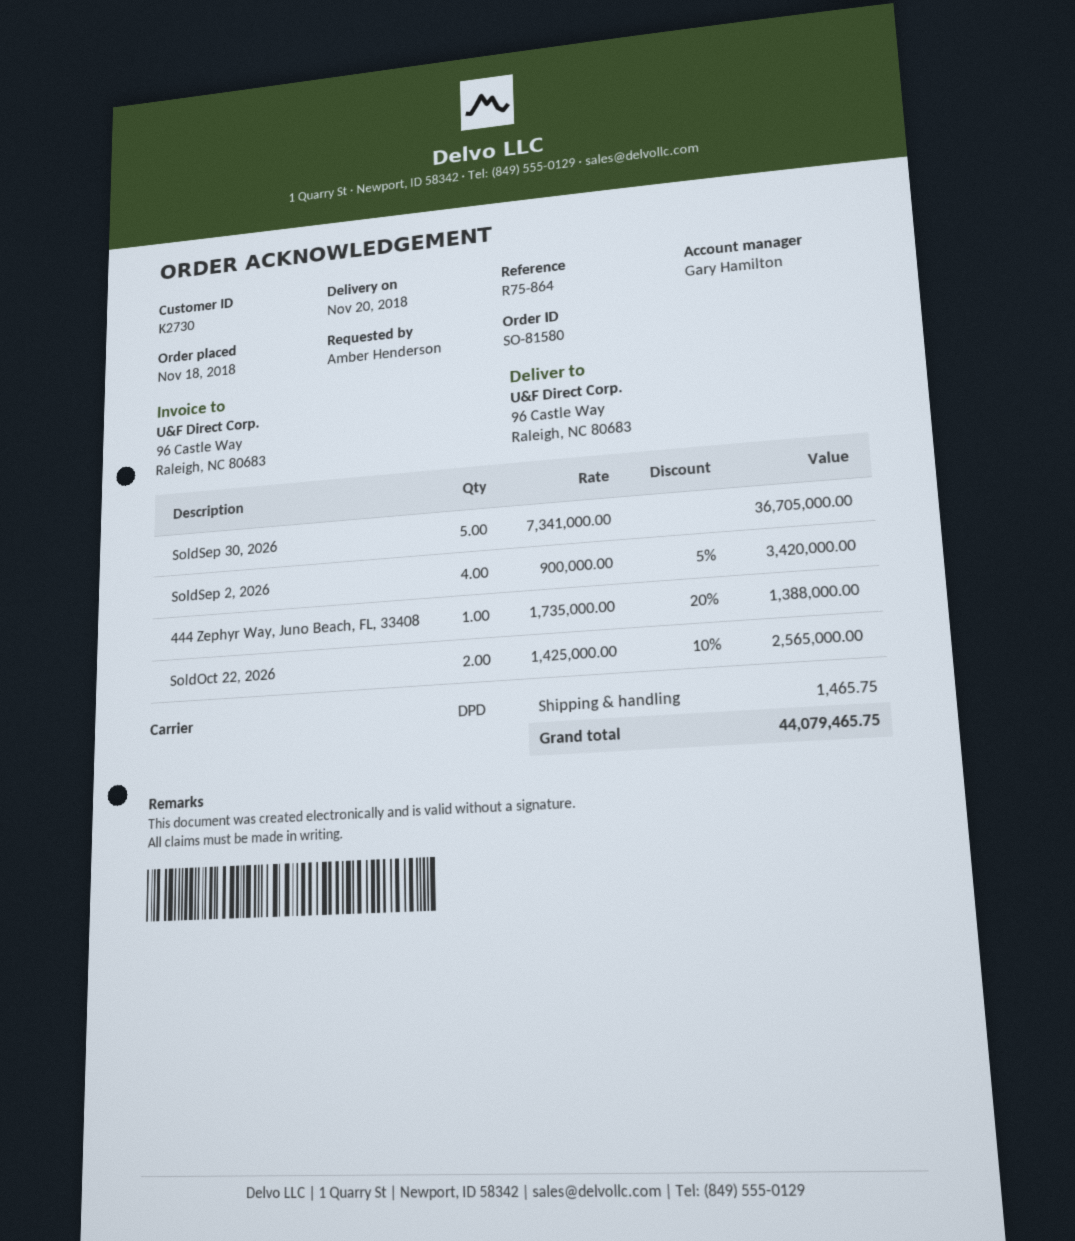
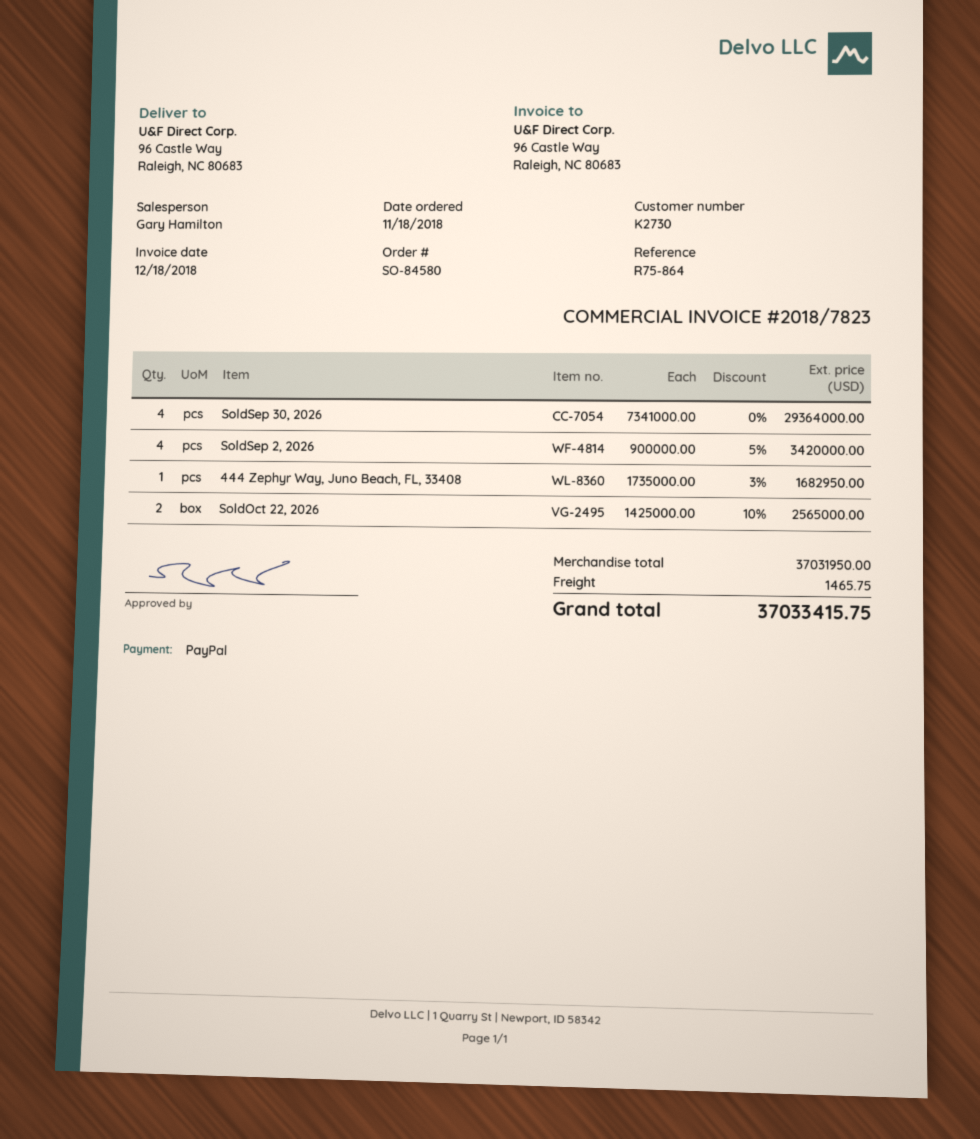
order number: SO-81580 -> SO-84580
SoldSep 30, 2026: 5 x 7341000.00 = 36705000.00 -> 4 x 7341000.00 = 29364000.00
444 Zephyr Way, Juno Beach, FL, 33408: 1 x 1735000.00 - 20% = 1388000.00 -> 1 x 1735000.00 - 3% = 1682950.00
total: 44079465.75 -> 37033415.75

